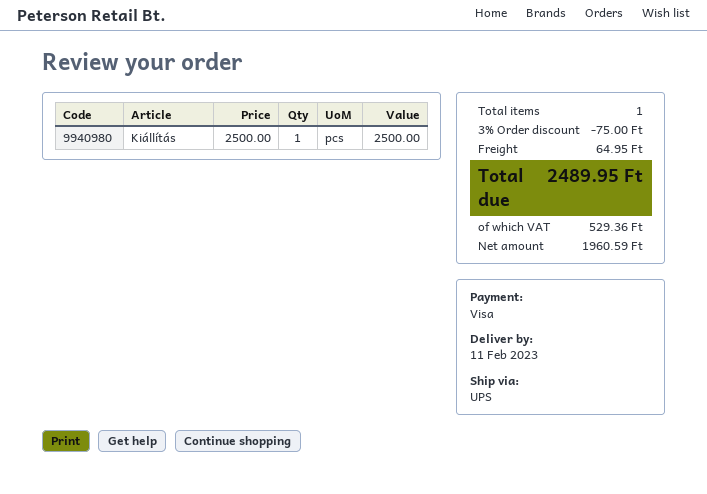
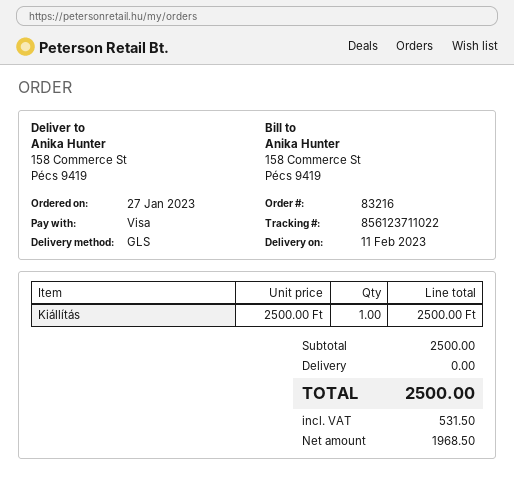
shipping method: UPS -> GLS
discount: 3% = 75.00 -> none
shipping: 64.95 -> 0.00
net: 1960.59 -> 1968.50
tax: 529.36 -> 531.50
total: 2489.95 -> 2500.00

